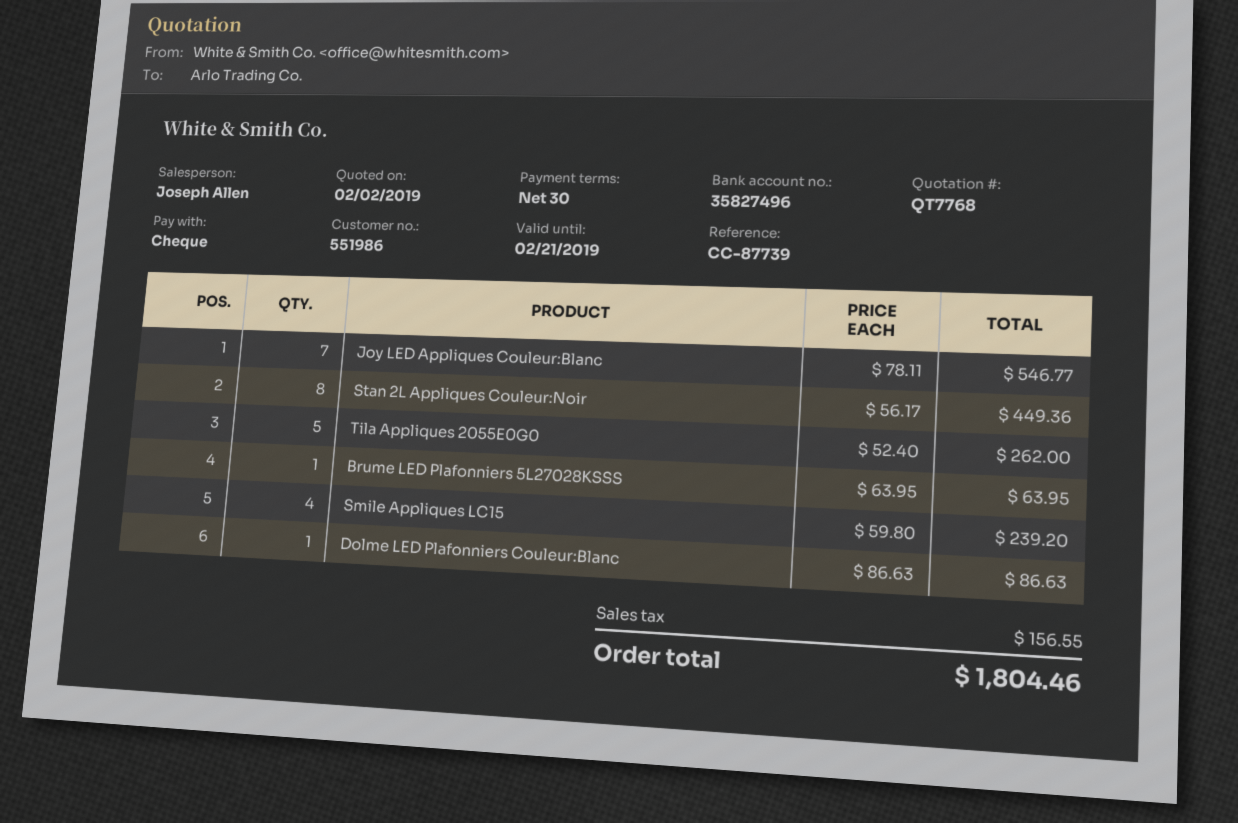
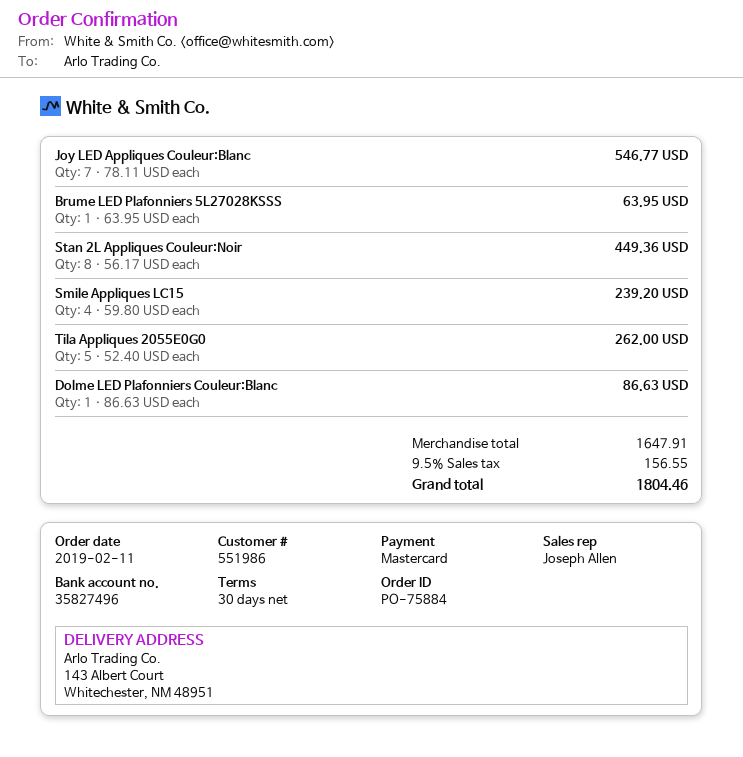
payment method: cheque -> Mastercard

